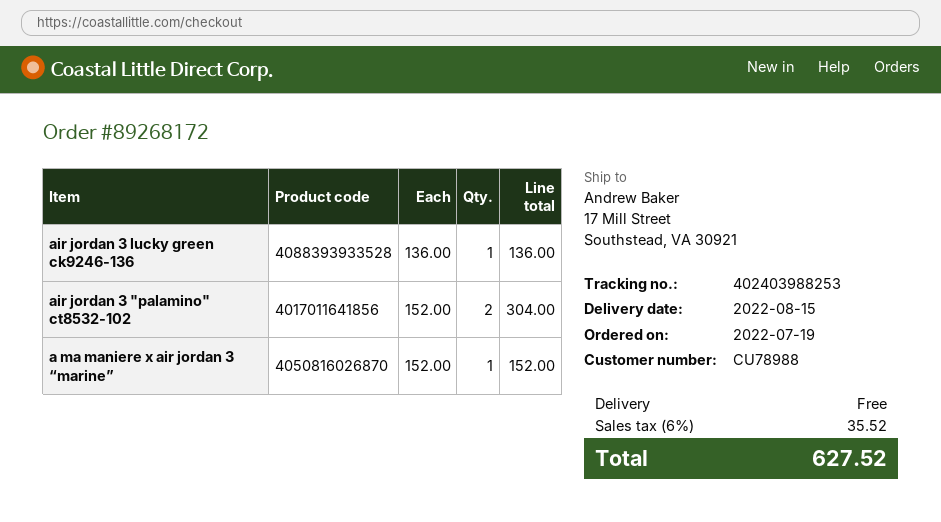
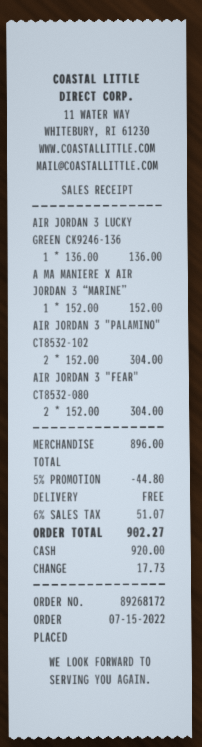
order date: 2022-07-19 -> 2022-07-15
AIR JORDAN 3 "FEAR" CT8532-080: none -> 2 x 152.00 = 304.00
discount: none -> 5% = 44.80
tax: 6% = 35.52 -> 6% = 51.07
total: 627.52 -> 902.27

